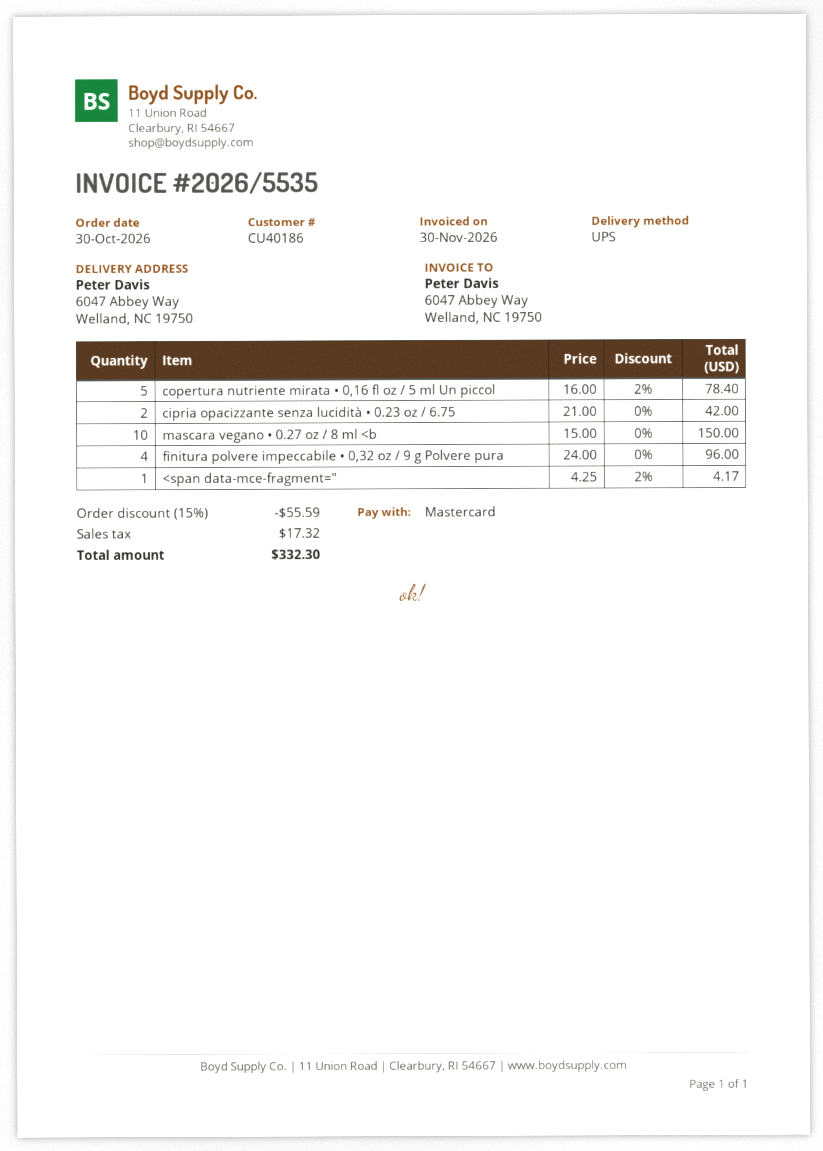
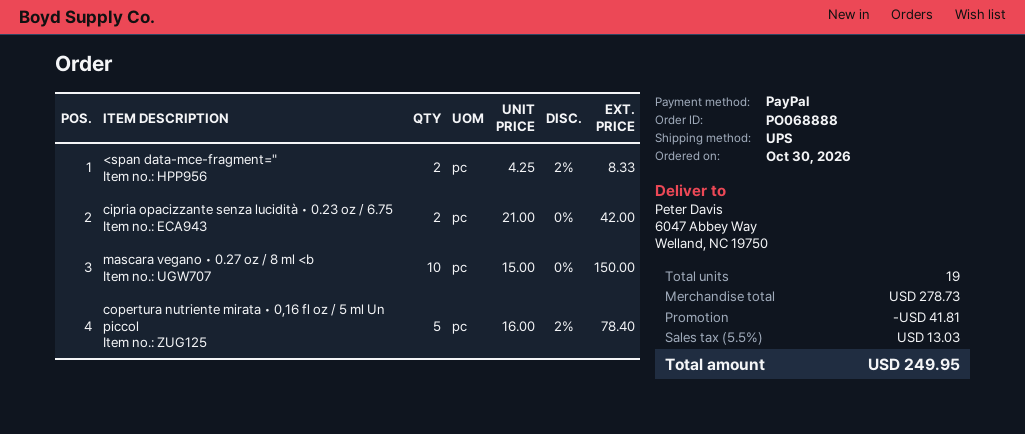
payment method: Mastercard -> PayPal
finitura polvere impeccabile • 0,32 oz / 9 g Polvere pura: 4 x 24.00 = 96.00 -> none
<span data-mce-fragment=": 1 x 4.25 - 2% = 4.17 -> 2 x 4.25 - 2% = 8.33
discount: 55.59 -> 41.81
tax: 17.32 -> 13.03
total: 332.30 -> 249.95

